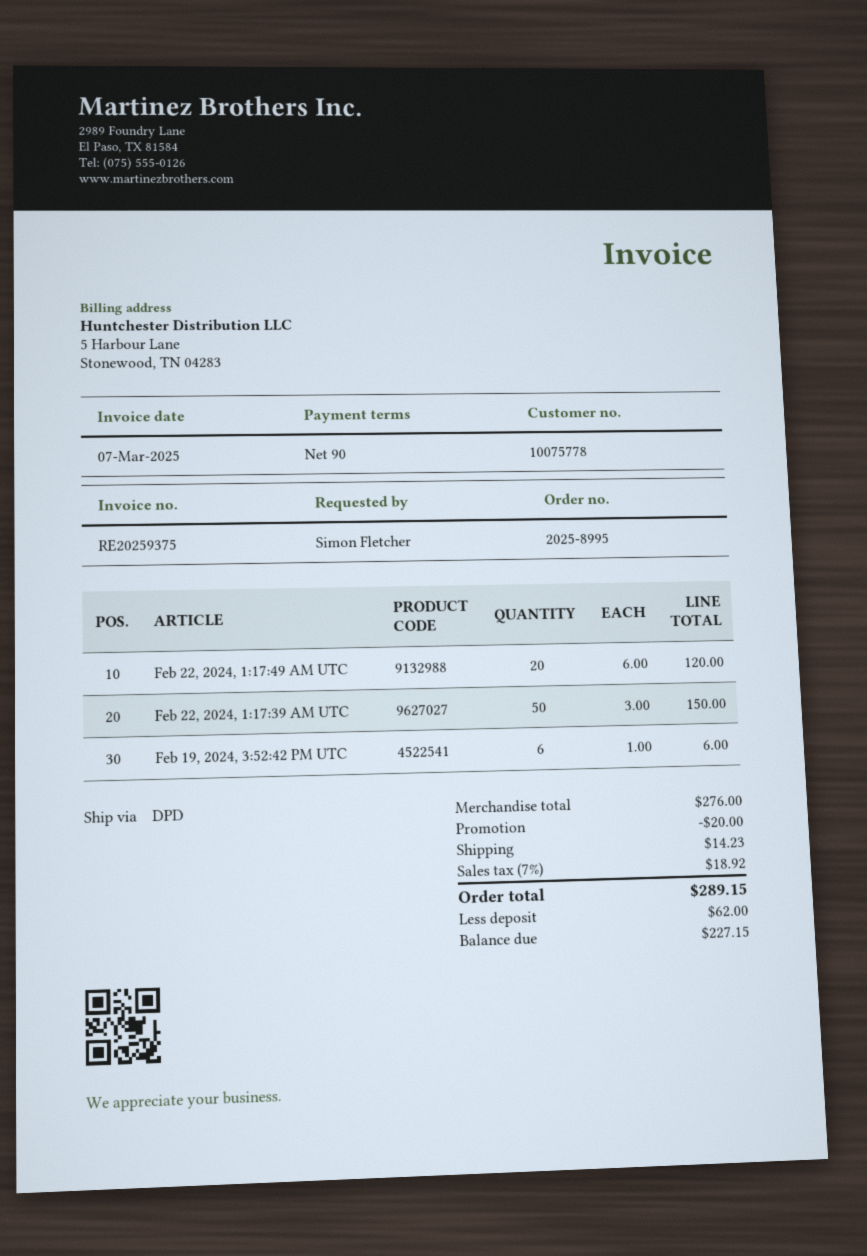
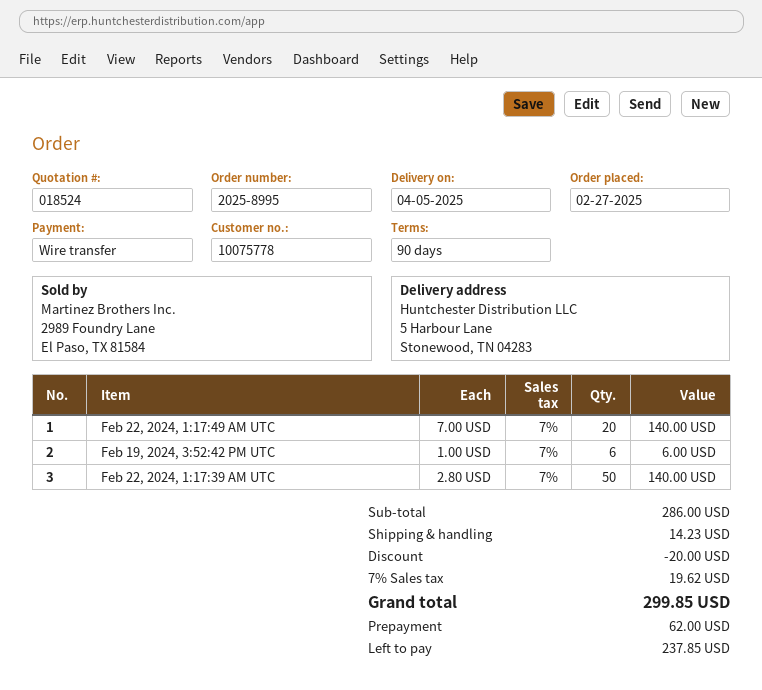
Feb 22, 2024, 1:17:49 AM UTC: 20 x 6.00 = 120.00 -> 20 x 7.00 = 140.00
Feb 22, 2024, 1:17:39 AM UTC: 50 x 3.00 = 150.00 -> 50 x 2.80 = 140.00
subtotal: 276.00 -> 286.00
tax: 7% = 18.92 -> 7% = 19.62
total: 289.15 -> 299.85
balance: 227.15 -> 237.85

